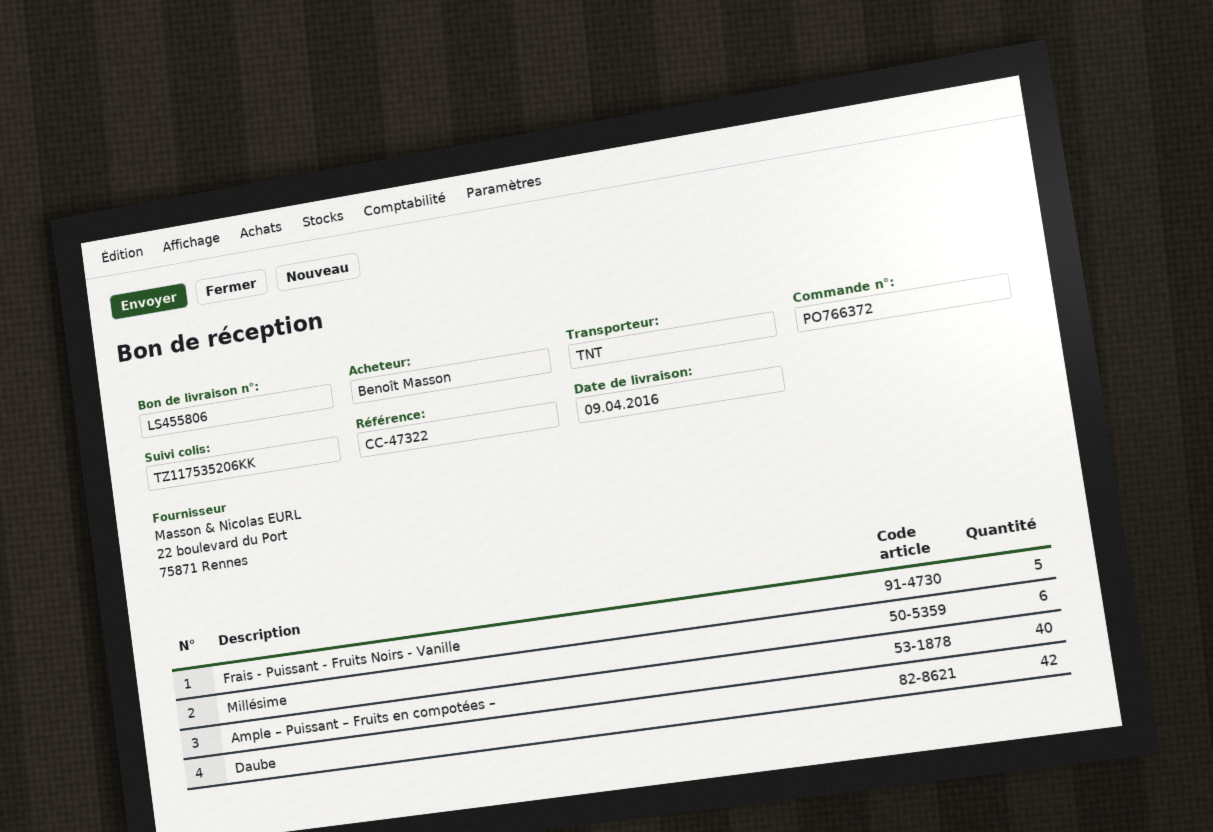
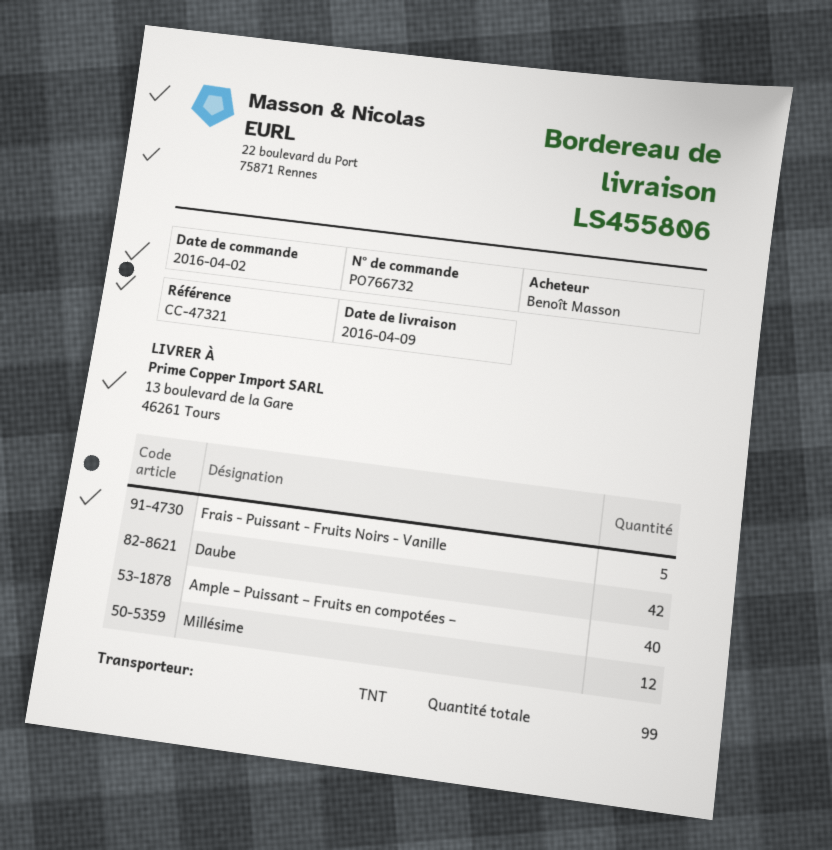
order number: PO766372 -> PO766732
reference: CC-47322 -> CC-47321
Millésime: 6 -> 12

